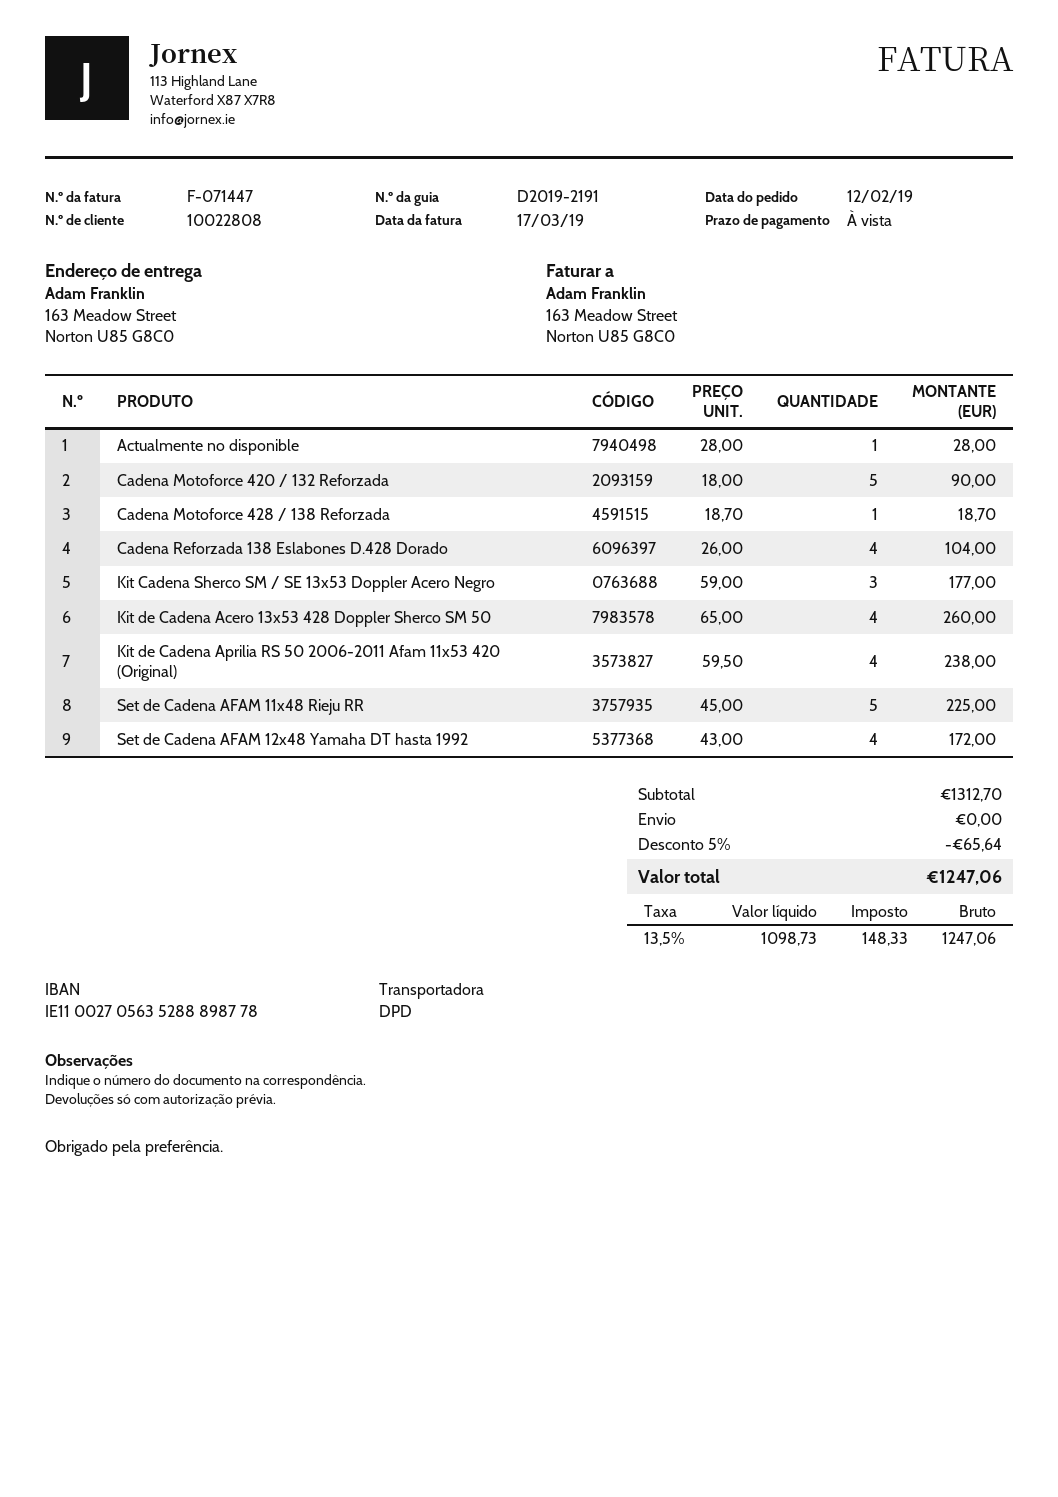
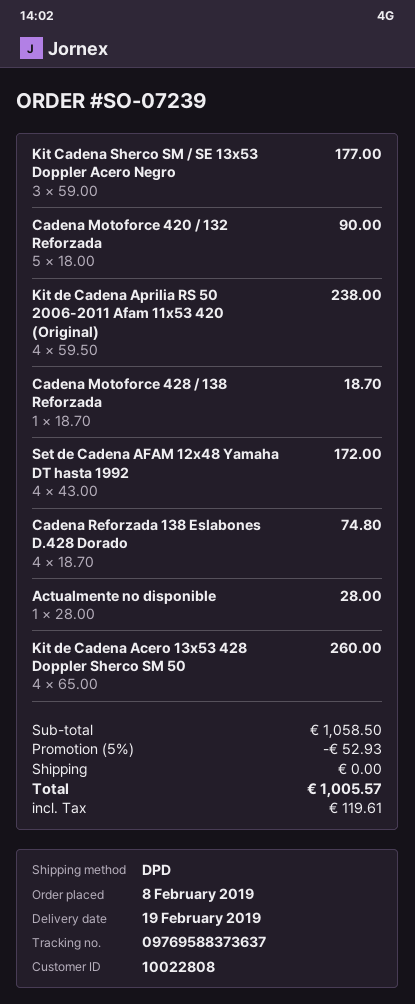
order date: 2019-02-12 -> 2019-02-08
Cadena Reforzada 138 Eslabones D.428 Dorado: 4 x 26.00 = 104.00 -> 4 x 18.70 = 74.80
Set de Cadena AFAM 11x48 Rieju RR: 5 x 45.00 = 225.00 -> none
subtotal: 1312.70 -> 1058.50
discount: 5% = 65.64 -> 5% = 52.93
tax: 148.33 -> 119.61
total: 1247.06 -> 1005.57

